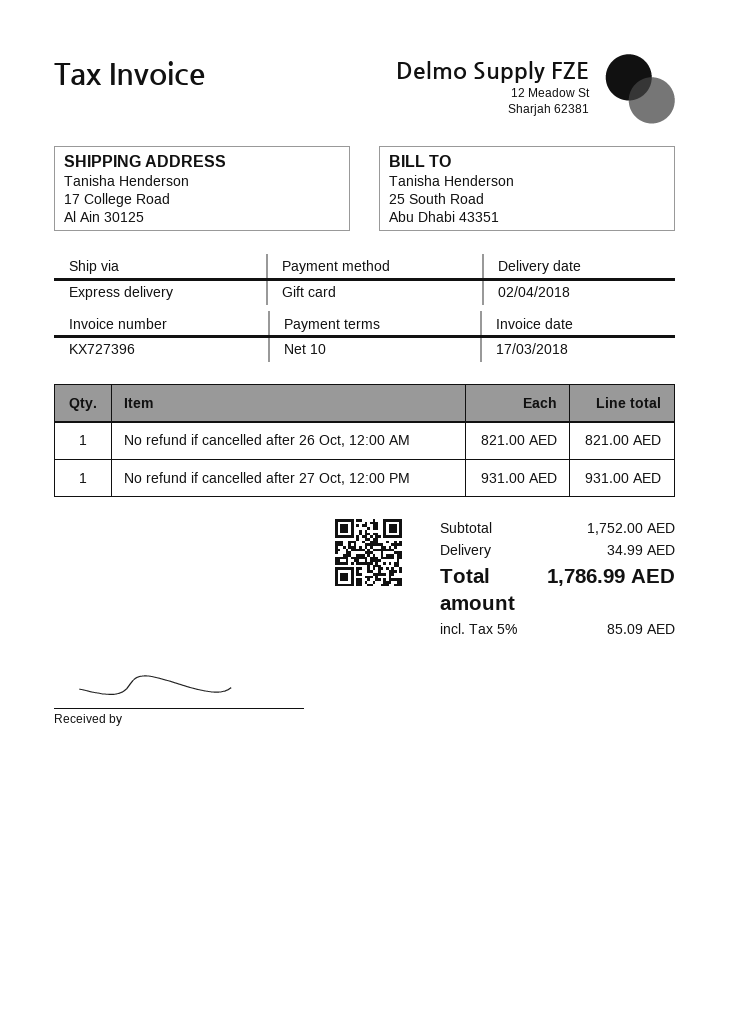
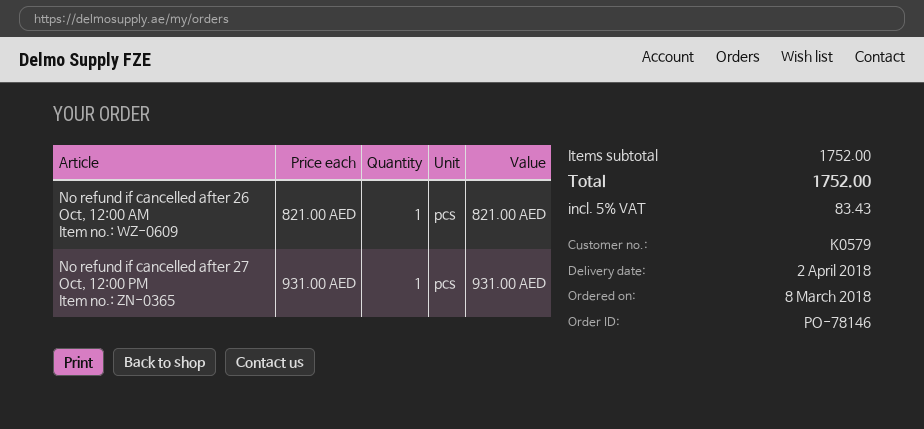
shipping: 34.99 -> none
tax: 5% = 85.09 -> 5% = 83.43
total: 1786.99 -> 1752.00

